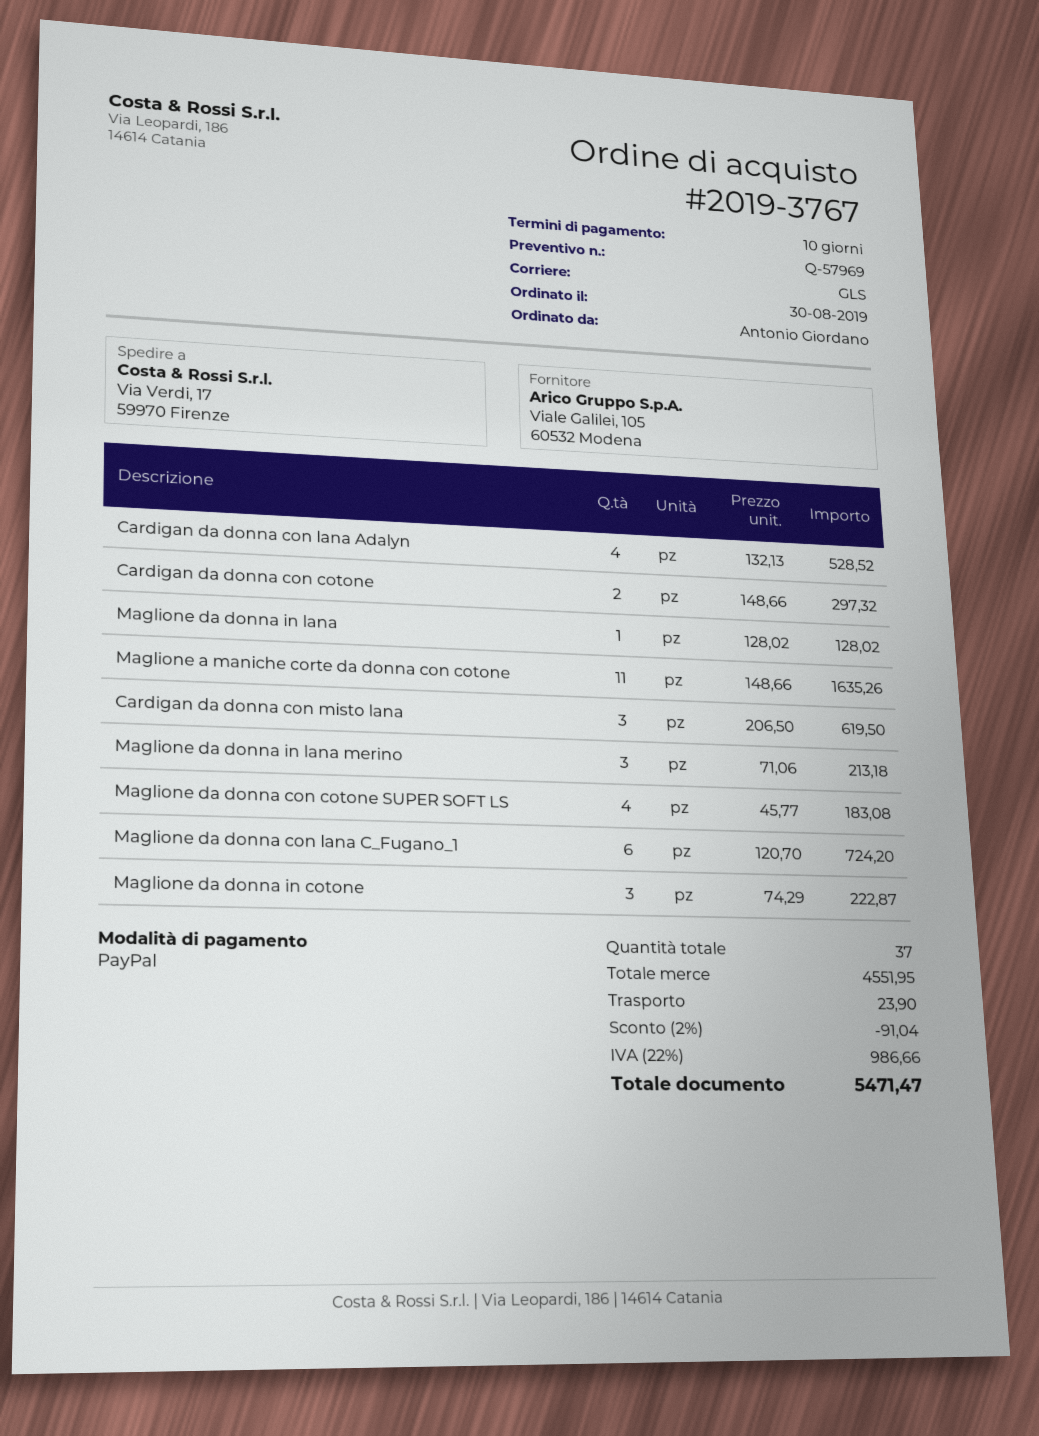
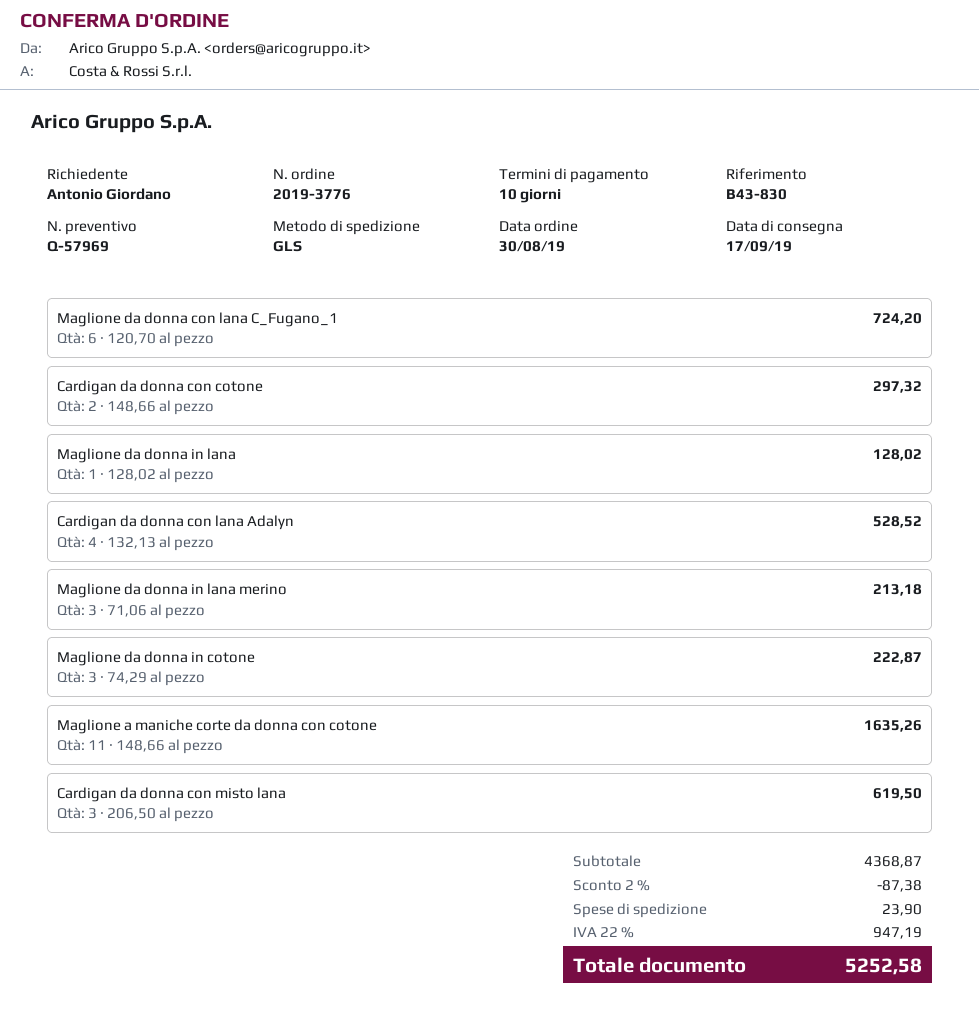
order number: 2019-3767 -> 2019-3776
Maglione da donna con cotone SUPER SOFT LS: 4 x 45.77 = 183.08 -> none
subtotal: 4551.95 -> 4368.87
discount: 2% = 91.04 -> 2% = 87.38
tax: 22% = 986.66 -> 22% = 947.19
total: 5471.47 -> 5252.58

